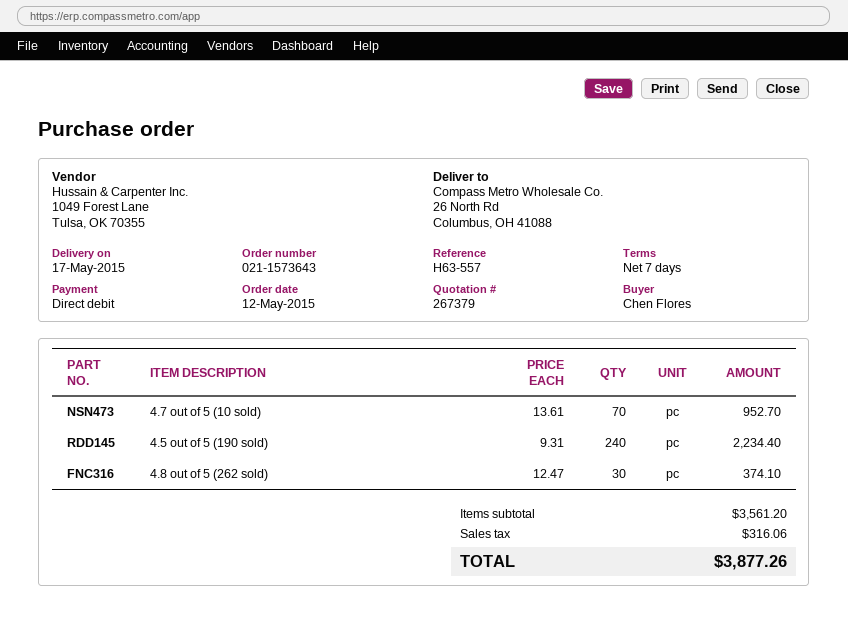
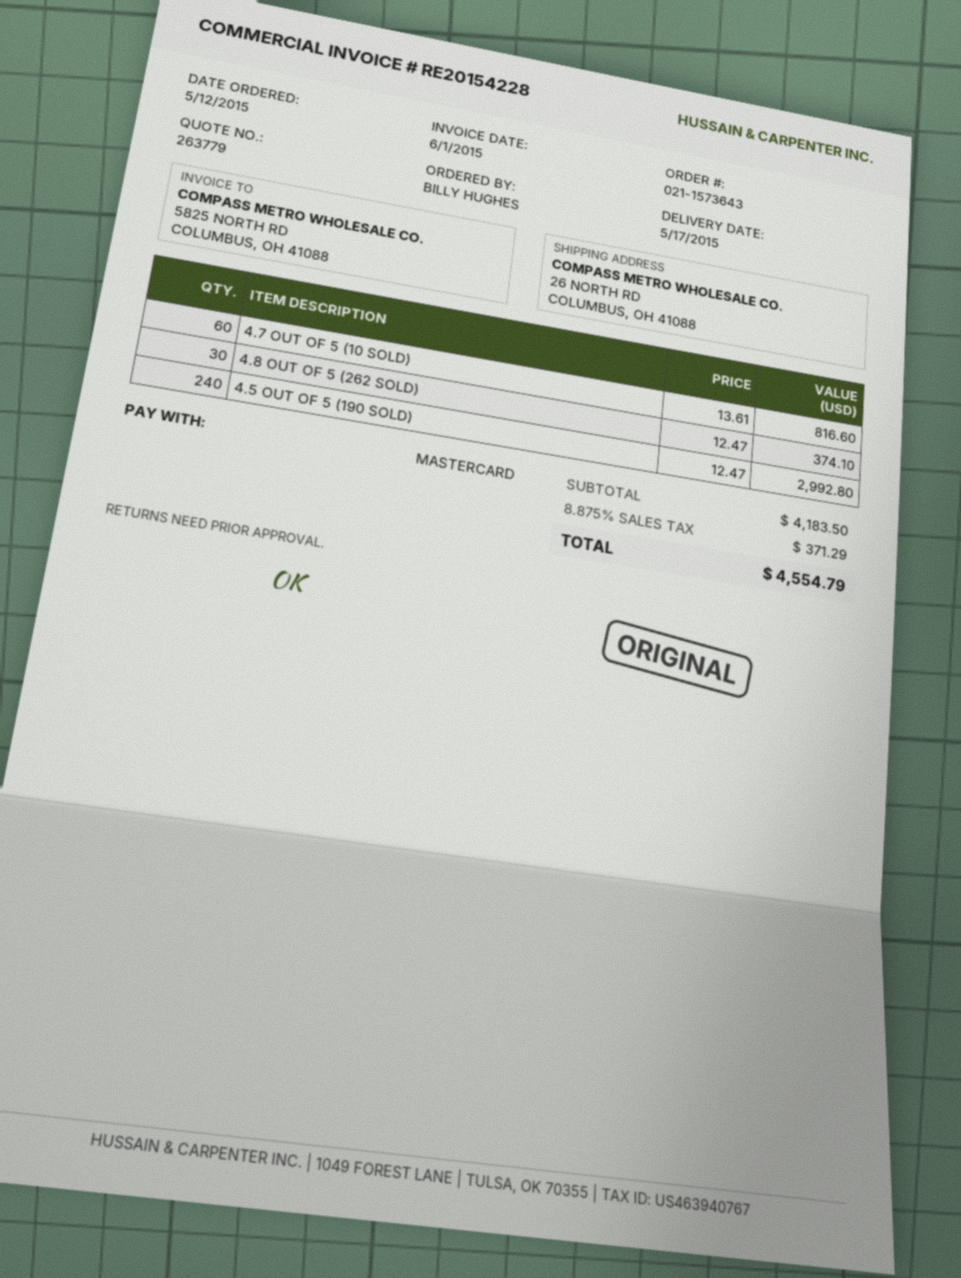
quote number: 267379 -> 263779
ordered by: Chen Flores -> BILLY HUGHES
payment method: direct debit -> Mastercard
4.7 out of 5 (10 sold): 70 x 13.61 = 952.70 -> 60 x 13.61 = 816.60
4.5 out of 5 (190 sold): 240 x 9.31 = 2234.40 -> 240 x 12.47 = 2992.80
subtotal: 3561.20 -> 4183.50
tax: 316.06 -> 371.29
total: 3877.26 -> 4554.79

